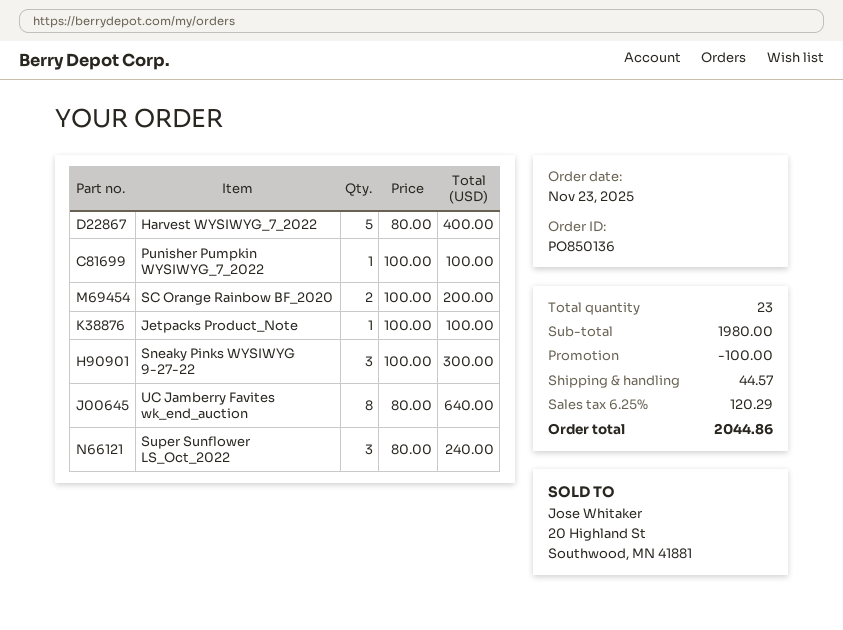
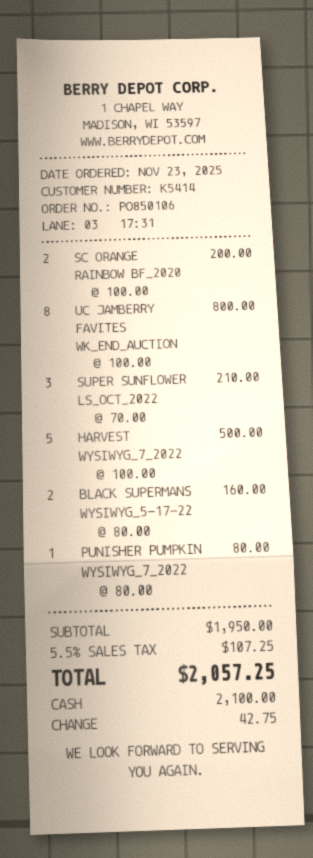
order number: PO850136 -> PO850106
Harvest WYSIWYG_7_2022: 5 x 80.00 = 400.00 -> 5 x 100.00 = 500.00
Punisher Pumpkin WYSIWYG_7_2022: 1 x 100.00 = 100.00 -> 1 x 80.00 = 80.00
Jetpacks Product_Note: 1 x 100.00 = 100.00 -> none
Sneaky Pinks WYSIWYG 9-27-22: 3 x 100.00 = 300.00 -> none
UC Jamberry Favites wk_end_auction: 8 x 80.00 = 640.00 -> 8 x 100.00 = 800.00
Super Sunflower LS_Oct_2022: 3 x 80.00 = 240.00 -> 3 x 70.00 = 210.00
BLACK SUPERMANS WYSIWYG_5-17-22: none -> 2 x 80.00 = 160.00
subtotal: 1980.00 -> 1950.00
discount: 100.00 -> none
shipping: 44.57 -> none
tax: 6.25% = 120.29 -> 5.5% = 107.25
total: 2044.86 -> 2057.25

